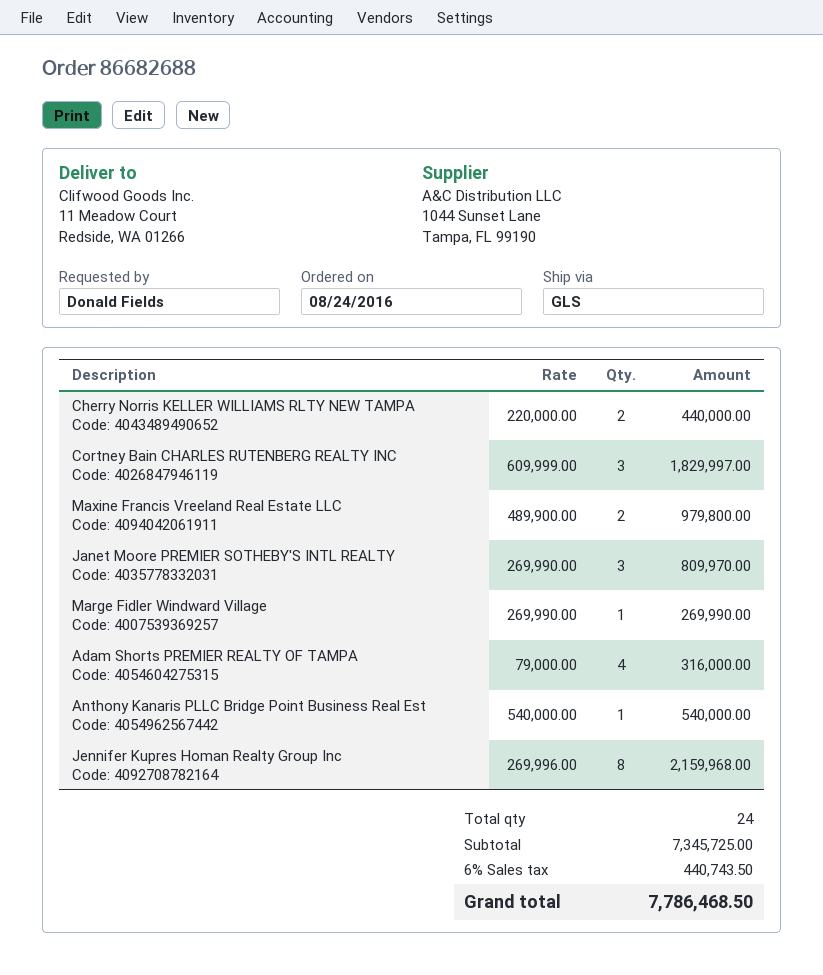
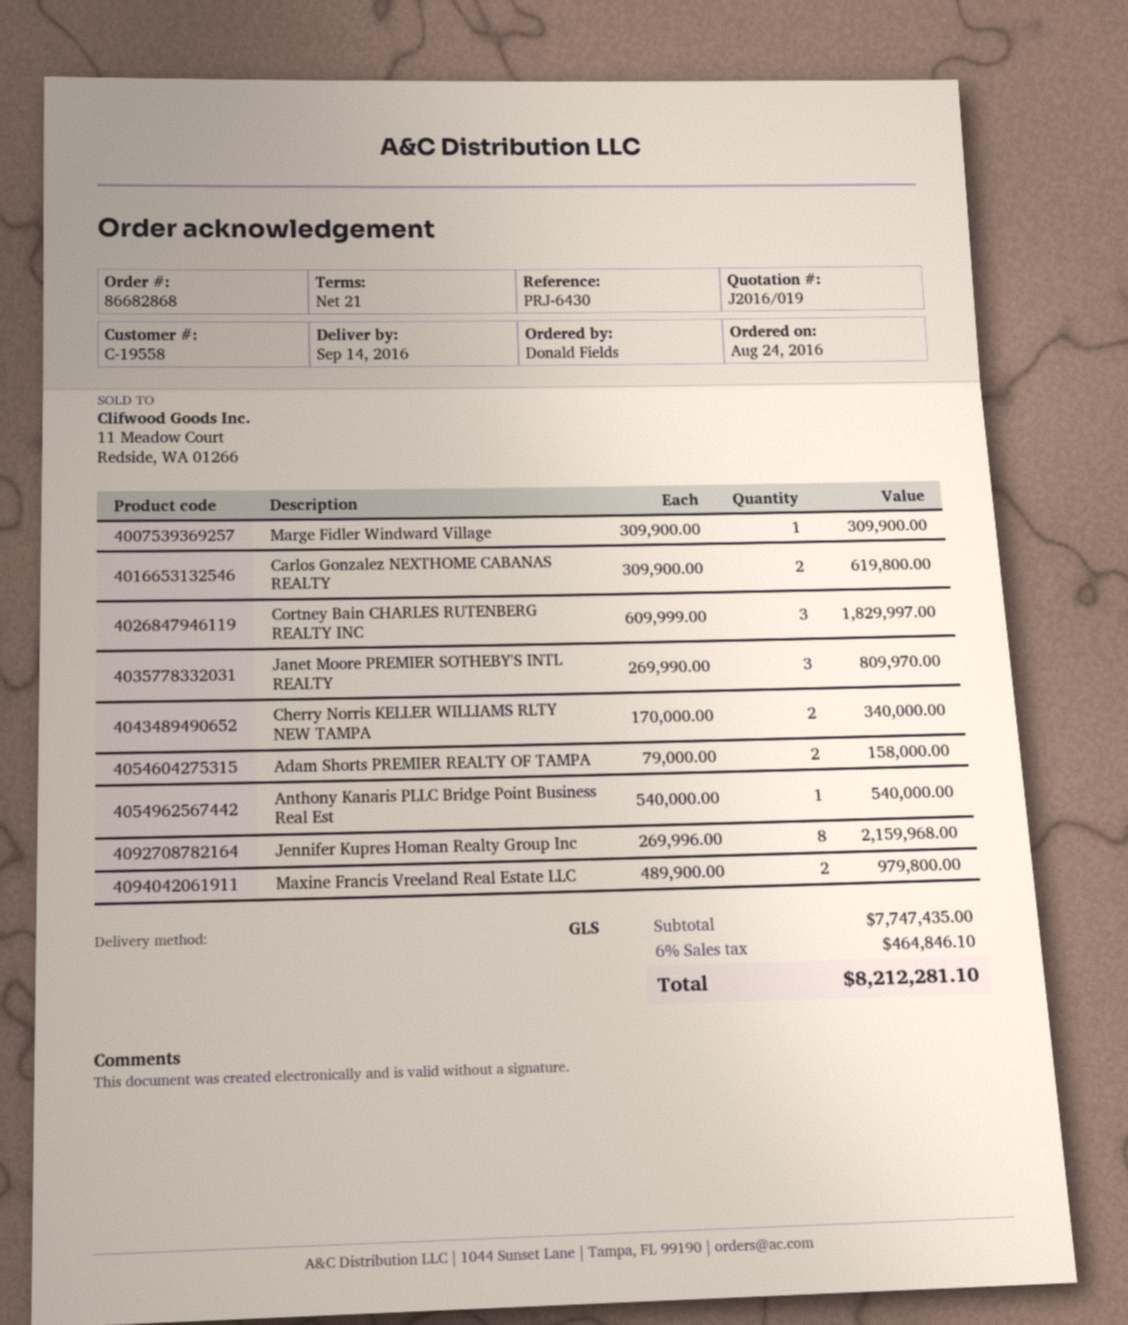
order number: 86682688 -> 86682868
Cherry Norris KELLER WILLIAMS RLTY NEW TAMPA: 2 x 220000.00 = 440000.00 -> 2 x 170000.00 = 340000.00
Marge Fidler Windward Village: 1 x 269990.00 = 269990.00 -> 1 x 309900.00 = 309900.00
Adam Shorts PREMIER REALTY OF TAMPA: 4 x 79000.00 = 316000.00 -> 2 x 79000.00 = 158000.00
Carlos Gonzalez NEXTHOME CABANAS REALTY: none -> 2 x 309900.00 = 619800.00
subtotal: 7345725.00 -> 7747435.00
tax: 6% = 440743.50 -> 6% = 464846.10
total: 7786468.50 -> 8212281.10

